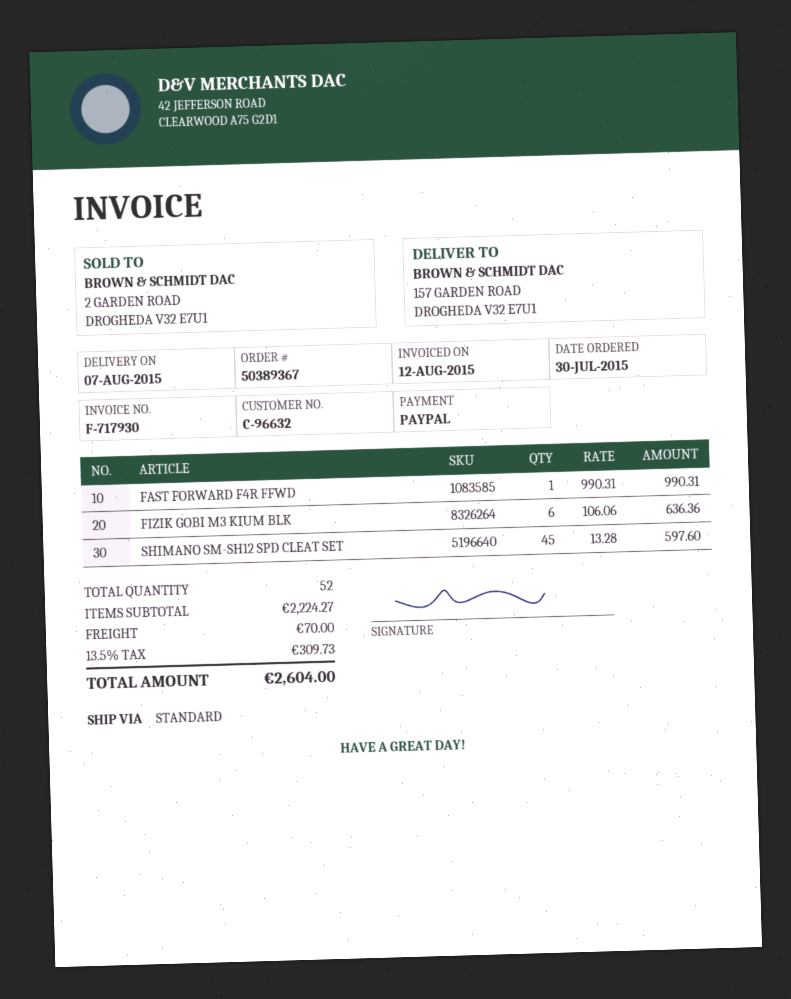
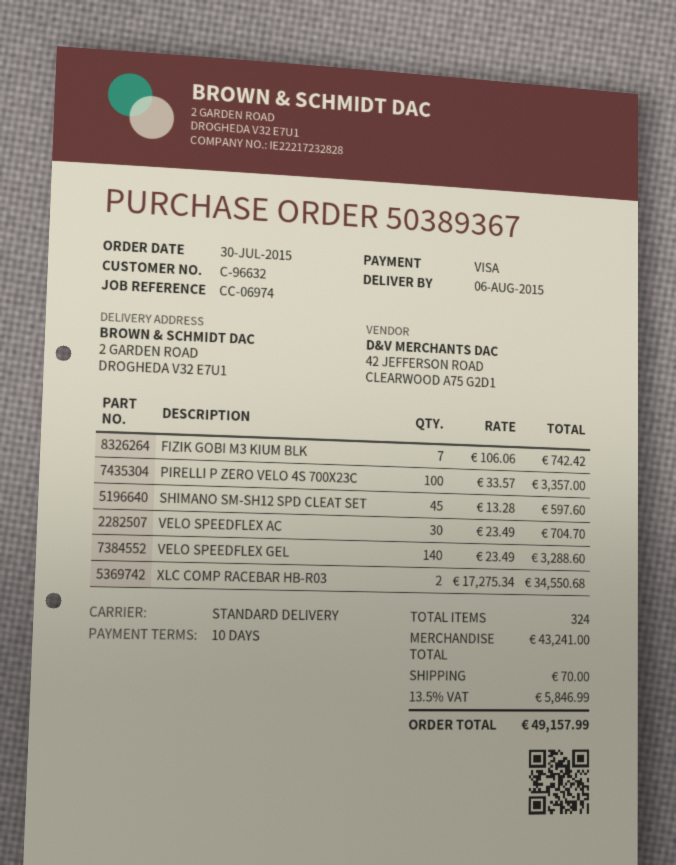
delivery date: 2015-08-07 -> 2015-08-06
payment method: PayPal -> Visa
ship to: 157 GARDEN ROAD, DROGHEDA V32 E7U1 -> 2 GARDEN ROAD, DROGHEDA V32 E7U1
FAST FORWARD F4R FFWD: 1 x 990.31 = 990.31 -> none
FIZIK GOBI M3 KIUM BLK: 6 x 106.06 = 636.36 -> 7 x 106.06 = 742.42
PIRELLI P ZERO VELO 4S 700X23C: none -> 100 x 33.57 = 3357.00
VELO SPEEDFLEX AC: none -> 30 x 23.49 = 704.70
VELO SPEEDFLEX GEL: none -> 140 x 23.49 = 3288.60
XLC COMP RACEBAR HB-R03: none -> 2 x 17275.34 = 34550.68
total quantity: 52 -> 324
subtotal: 2224.27 -> 43241.00
tax: 13.5% = 309.73 -> 13.5% = 5846.99
total: 2604.00 -> 49157.99

